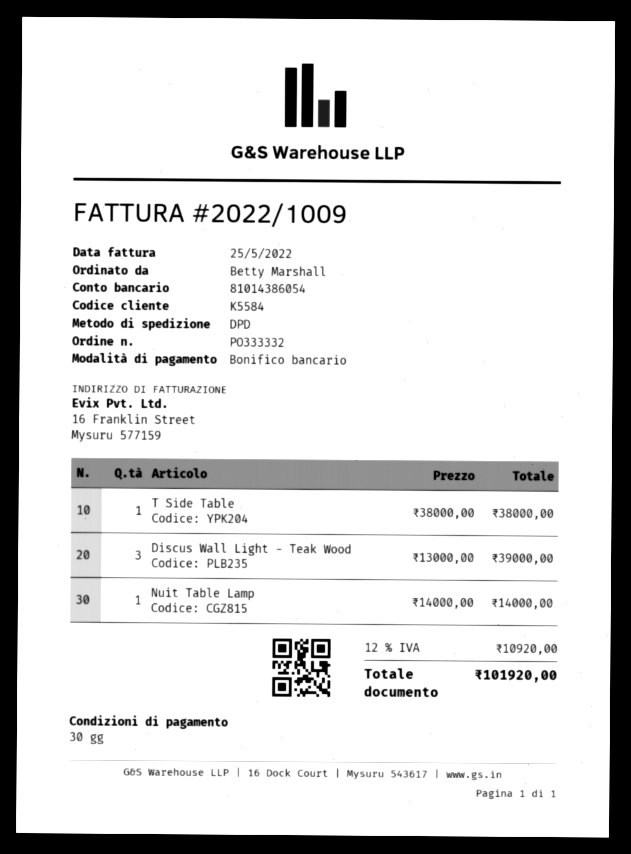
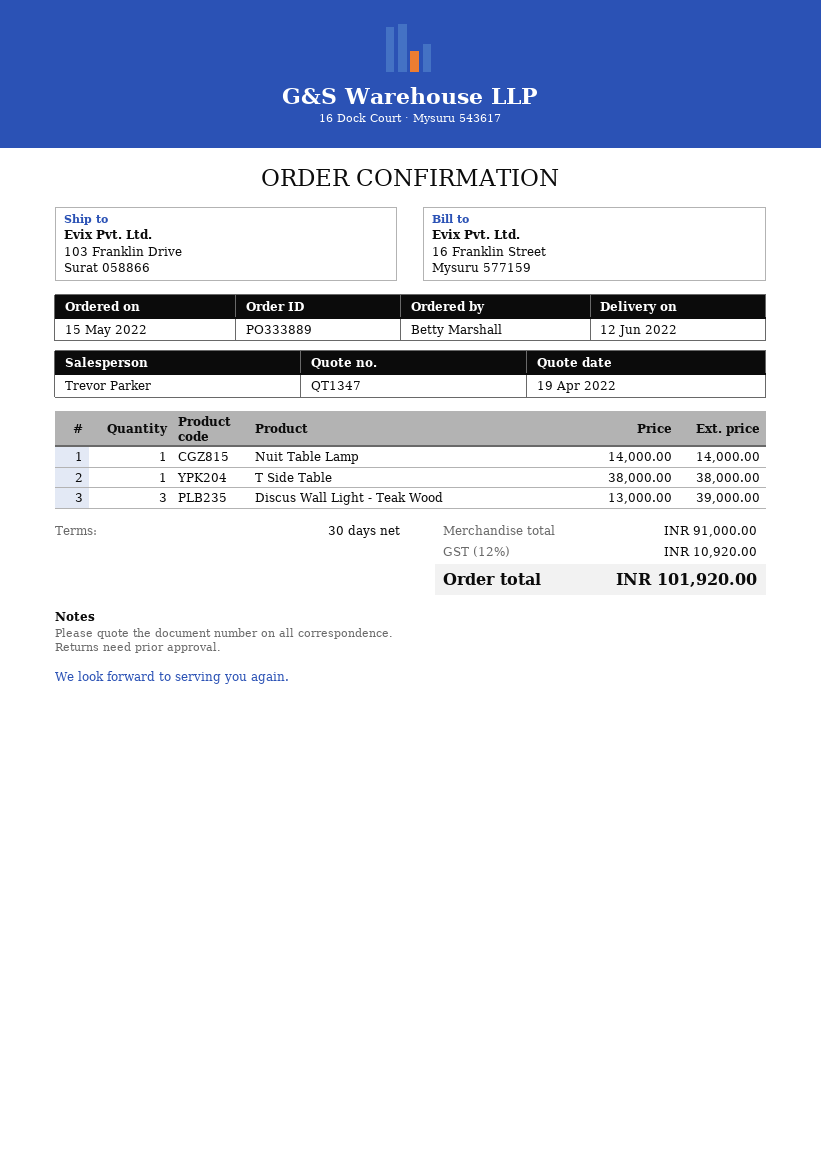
order number: PO333332 -> PO333889

